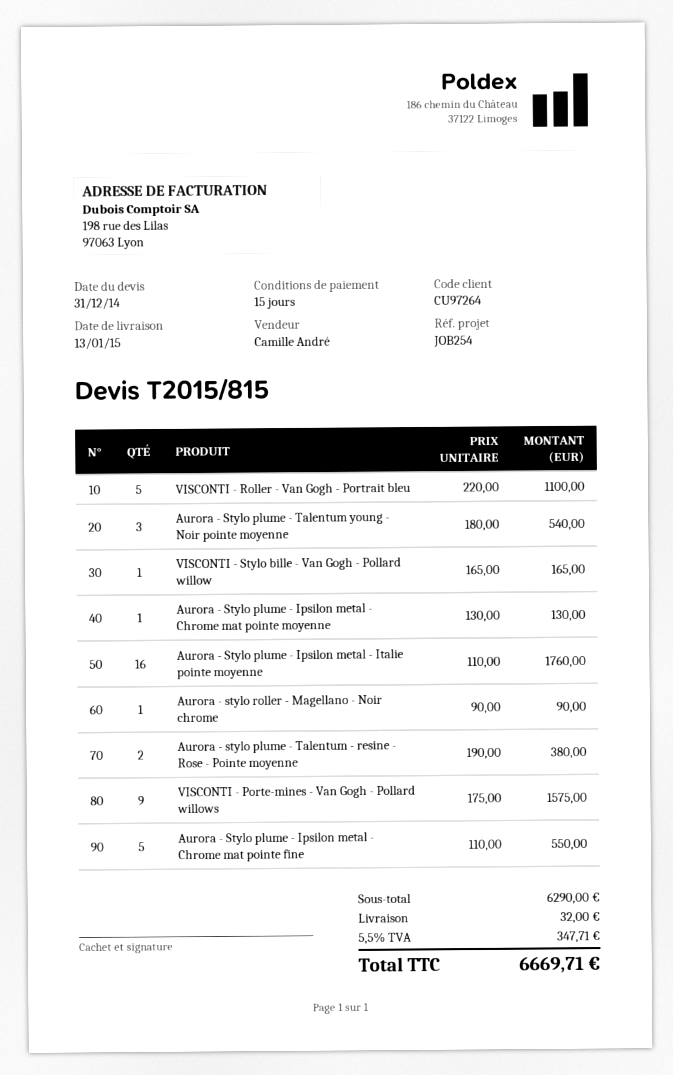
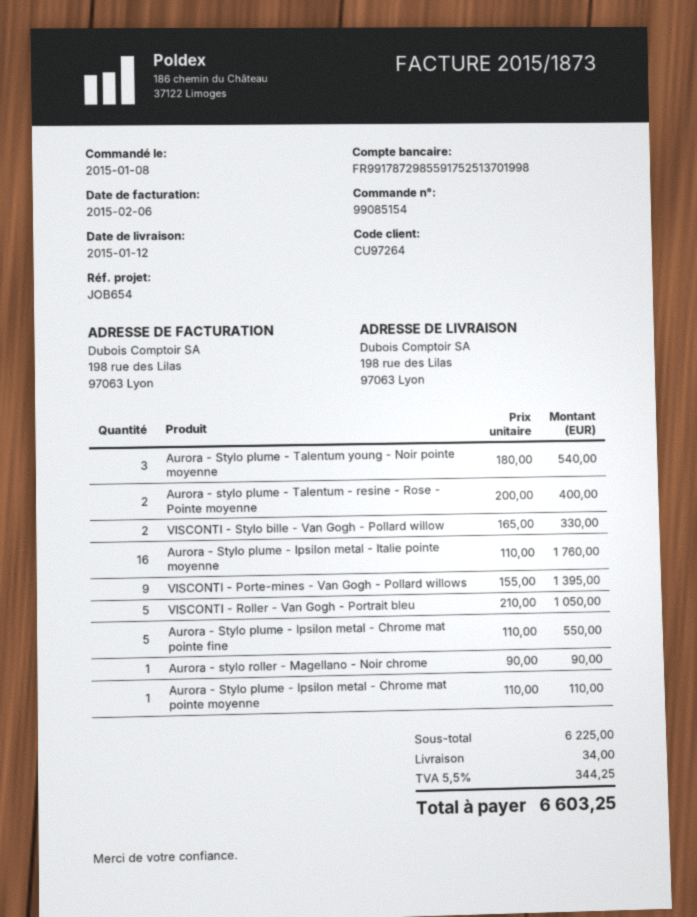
delivery date: 2015-01-13 -> 2015-01-12
reference: JOB254 -> JOB654
VISCONTI - Roller - Van Gogh - Portrait bleu: 5 x 220.00 = 1100.00 -> 5 x 210.00 = 1050.00
VISCONTI - Stylo bille - Van Gogh - Pollard willow: 1 x 165.00 = 165.00 -> 2 x 165.00 = 330.00
Aurora - Stylo plume - Ipsilon metal - Chrome mat pointe moyenne: 1 x 130.00 = 130.00 -> 1 x 110.00 = 110.00
Aurora - stylo plume - Talentum - resine - Rose - Pointe moyenne: 2 x 190.00 = 380.00 -> 2 x 200.00 = 400.00
VISCONTI - Porte-mines - Van Gogh - Pollard willows: 9 x 175.00 = 1575.00 -> 9 x 155.00 = 1395.00
subtotal: 6290.00 -> 6225.00
shipping: 32.00 -> 34.00
tax: 5.5% = 347.71 -> 5.5% = 344.25
total: 6669.71 -> 6603.25

